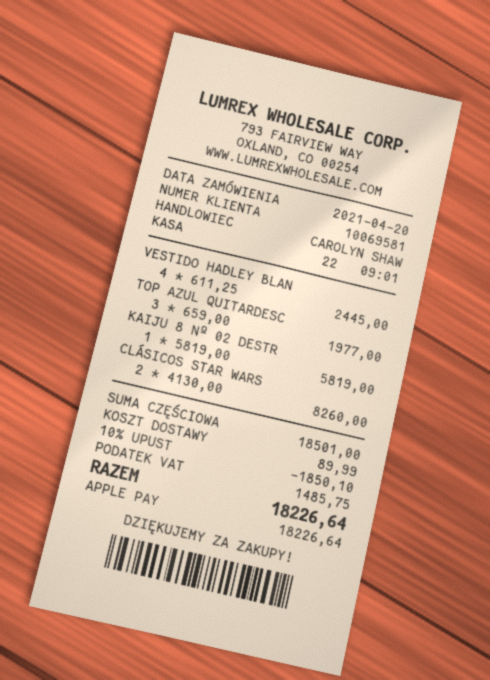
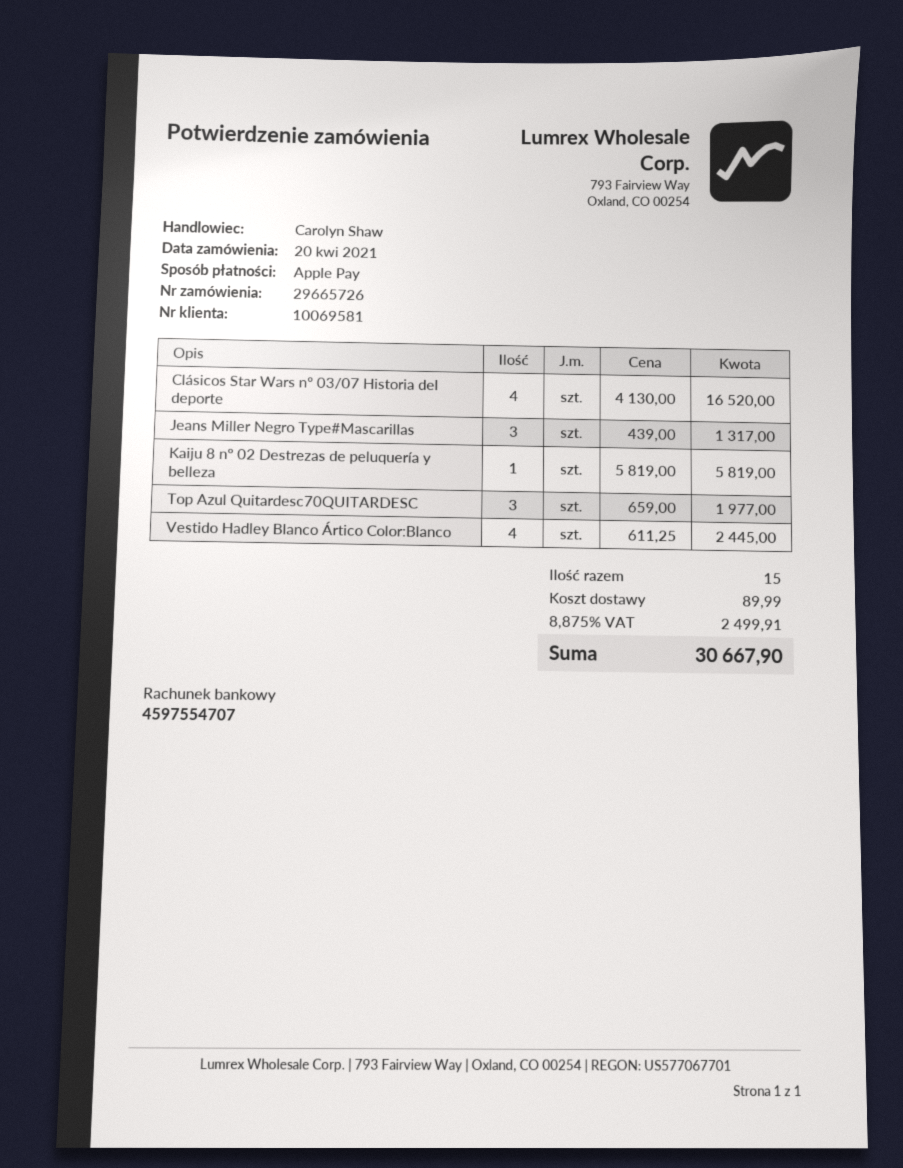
CLÁSICOS STAR WARS: 2 x 4130.00 = 8260.00 -> 4 x 4130.00 = 16520.00
Jeans Miller Negro Type#Mascarillas: none -> 3 x 439.00 = 1317.00
discount: 10% = 1850.10 -> none
tax: 1485.75 -> 2499.91
total: 18226.64 -> 30667.90

